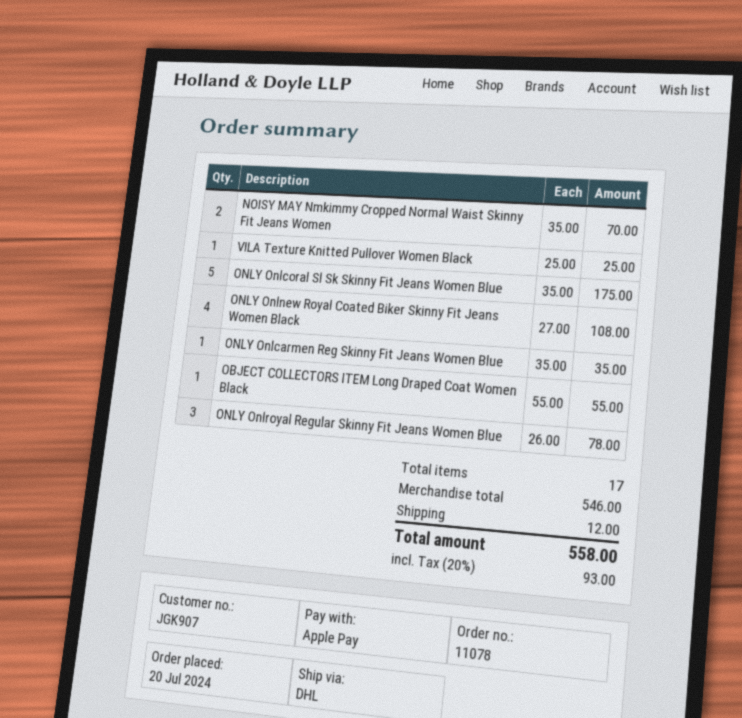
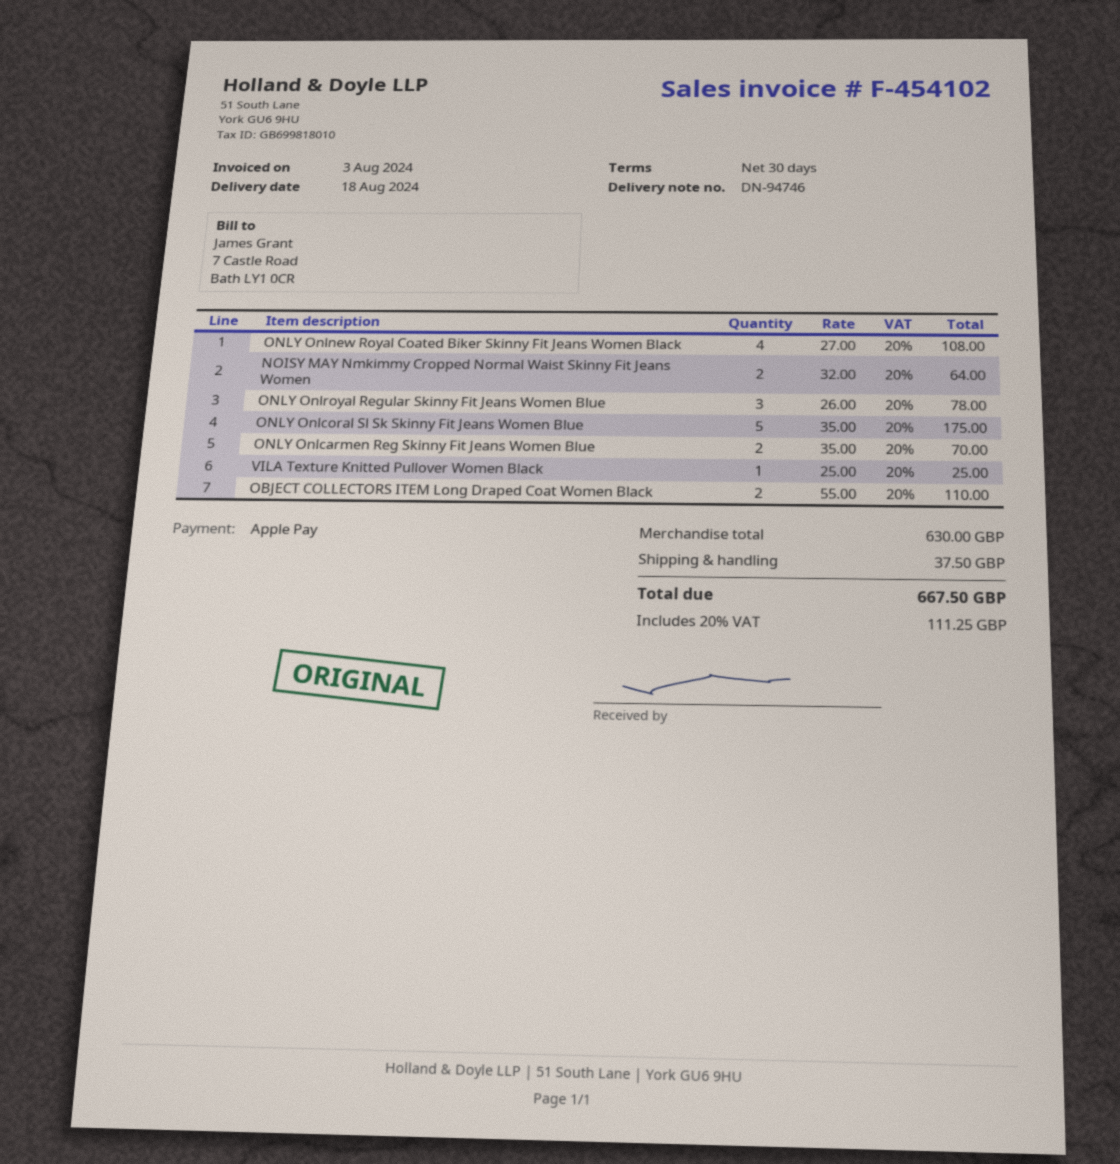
NOISY MAY Nmkimmy Cropped Normal Waist Skinny Fit Jeans Women: 2 x 35.00 = 70.00 -> 2 x 32.00 = 64.00
ONLY Onlcarmen Reg Skinny Fit Jeans Women Blue: 1 x 35.00 = 35.00 -> 2 x 35.00 = 70.00
OBJECT COLLECTORS ITEM Long Draped Coat Women Black: 1 x 55.00 = 55.00 -> 2 x 55.00 = 110.00
subtotal: 546.00 -> 630.00
shipping: 12.00 -> 37.50
tax: 20% = 93.00 -> 20% = 111.25
total: 558.00 -> 667.50

